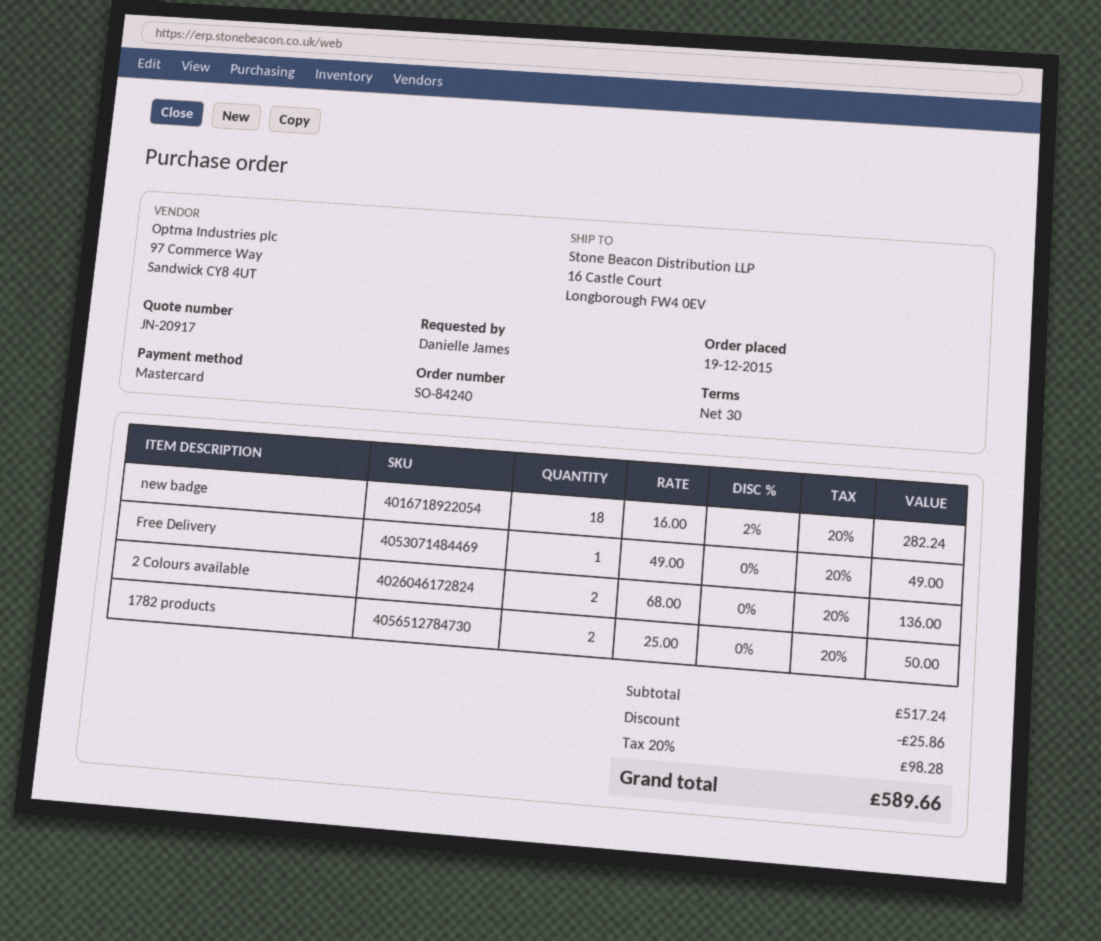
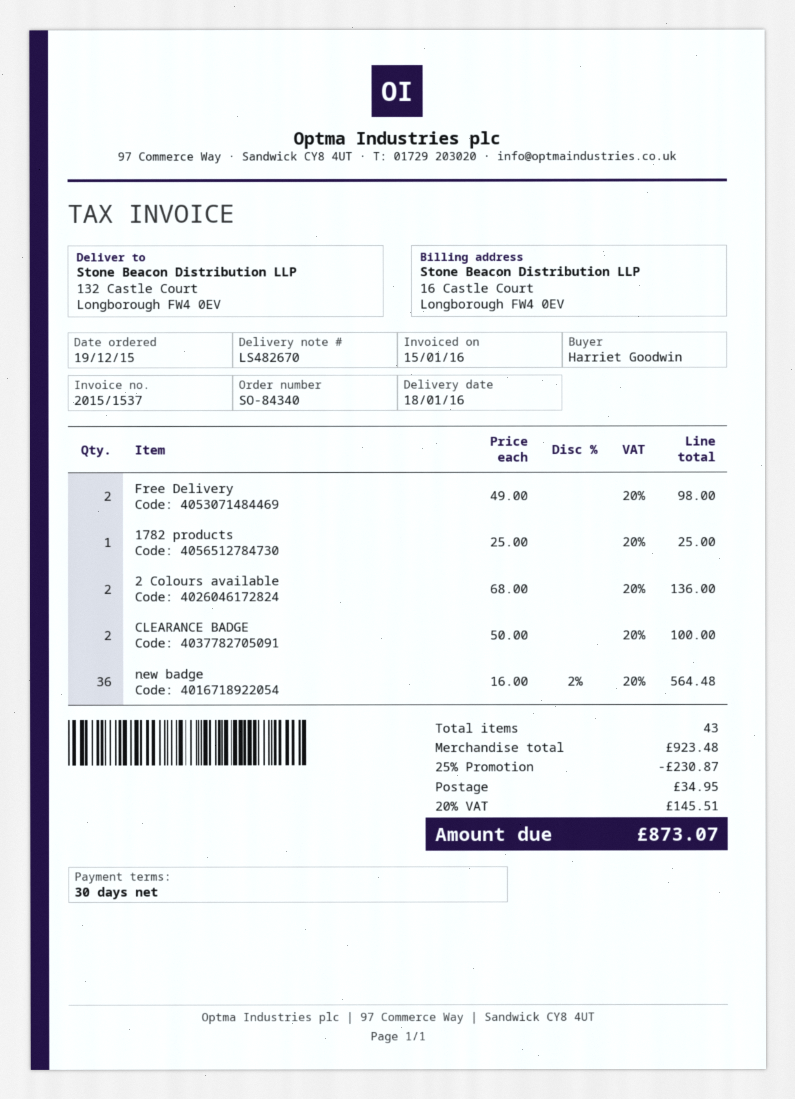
order number: SO-84240 -> SO-84340
ordered by: Danielle James -> Harriet Goodwin
ship to: 16 Castle Court, Longborough FW4 0EV -> 132 Castle Court, Longborough FW4 0EV
new badge: 18 x 16.00 - 2% = 282.24 -> 36 x 16.00 - 2% = 564.48
Free Delivery: 1 x 49.00 = 49.00 -> 2 x 49.00 = 98.00
1782 products: 2 x 25.00 = 50.00 -> 1 x 25.00 = 25.00
CLEARANCE BADGE: none -> 2 x 50.00 = 100.00
subtotal: 517.24 -> 923.48
discount: 25.86 -> 230.87
shipping: none -> 34.95
tax: 20% = 98.28 -> 20% = 145.51
total: 589.66 -> 873.07

